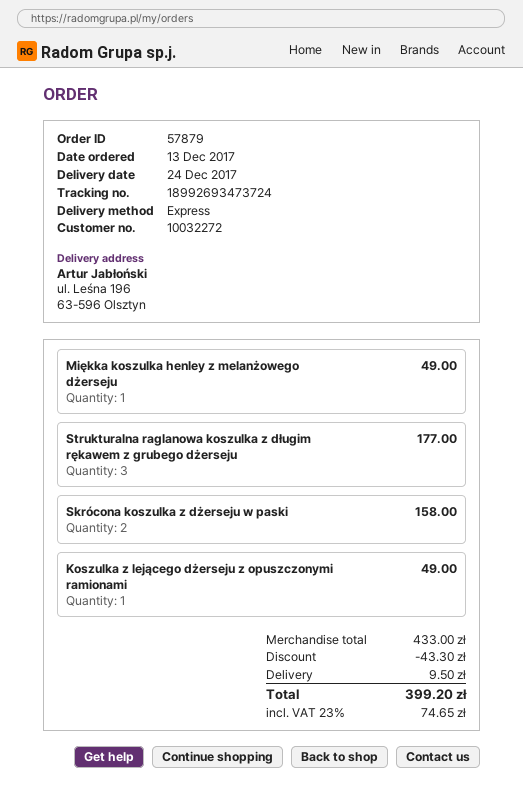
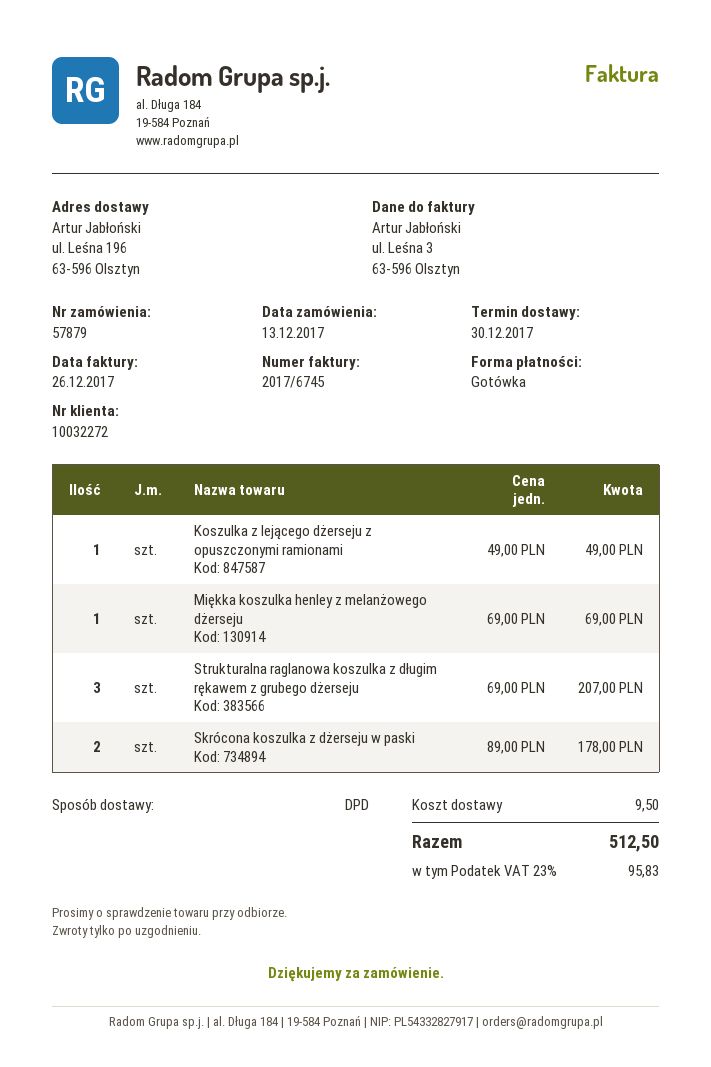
delivery date: 2017-12-24 -> 2017-12-30
shipping method: express -> DPD
Miękka koszulka henley z melanżowego dżerseju: 1 for 49.00 -> 1 for 69.00
Strukturalna raglanowa koszulka z długim rękawem z grubego dżerseju: 3 for 177.00 -> 3 for 207.00
Skrócona koszulka z dżerseju w paski: 2 for 158.00 -> 2 for 178.00
discount: 43.30 -> none
tax: 23% = 74.65 -> 23% = 95.83
total: 399.20 -> 512.50

